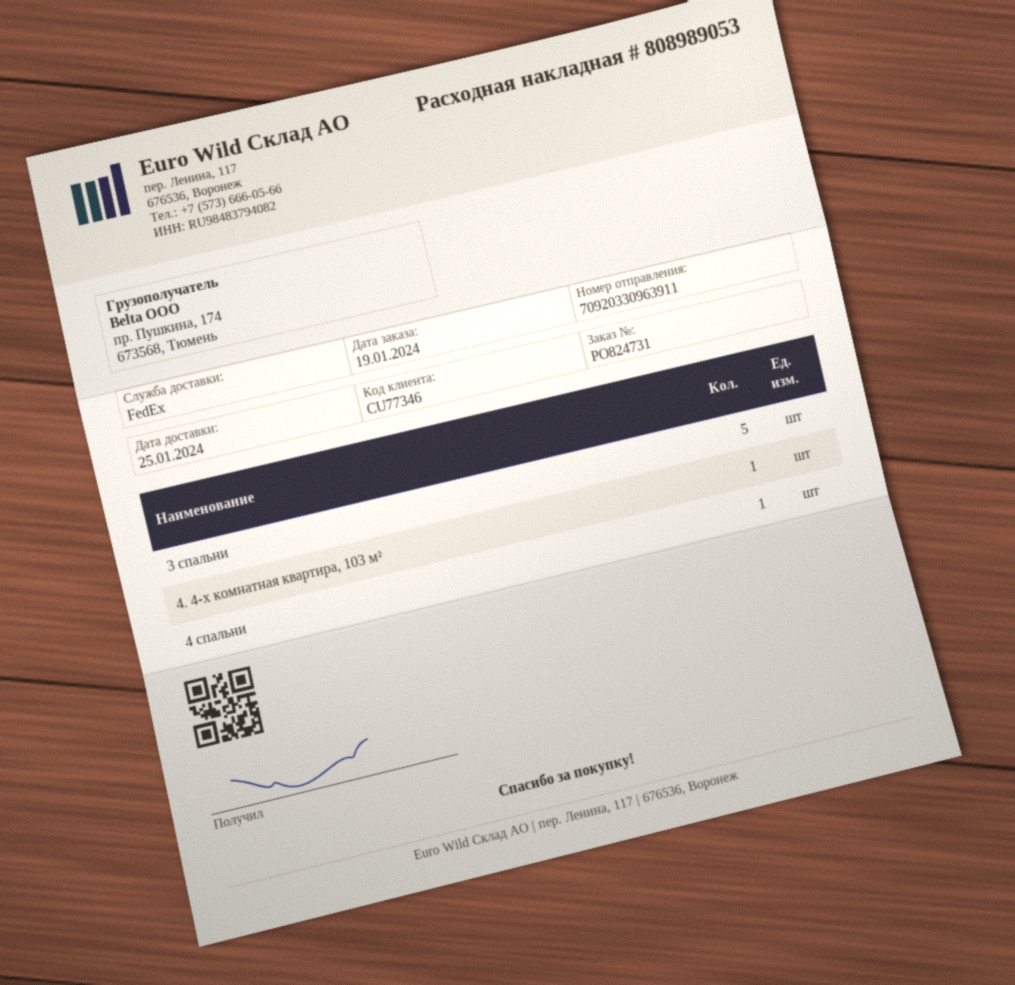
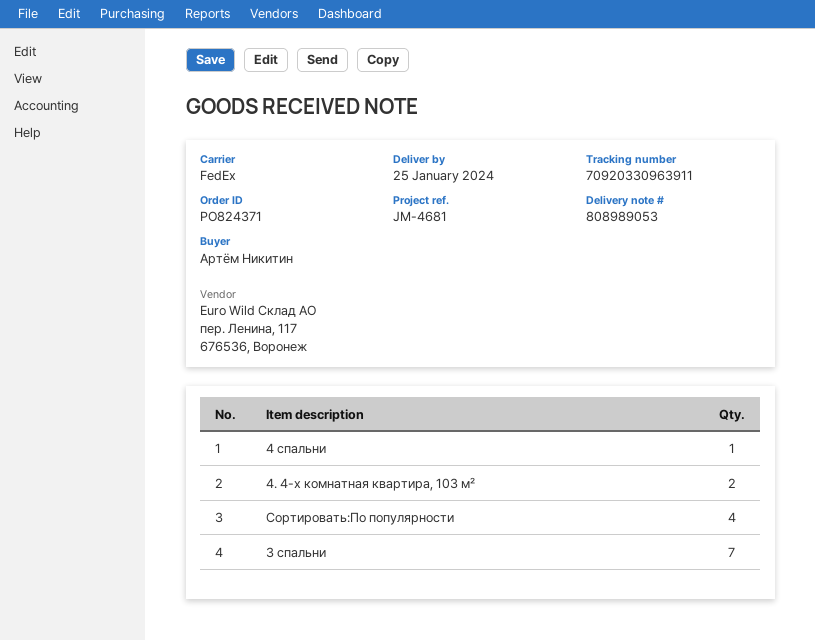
order number: PO824731 -> PO824371
3 спальни: 5 -> 7
4. 4-х комнатная квартира, 103 м²: 1 -> 2
Сортировать:По популярности: none -> 4

